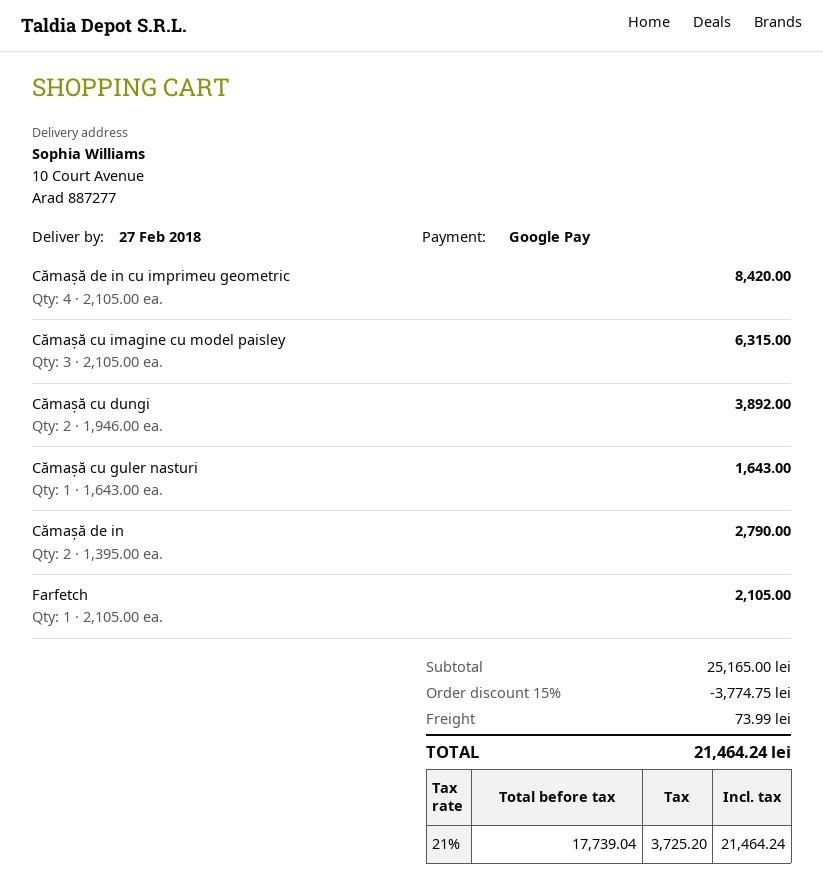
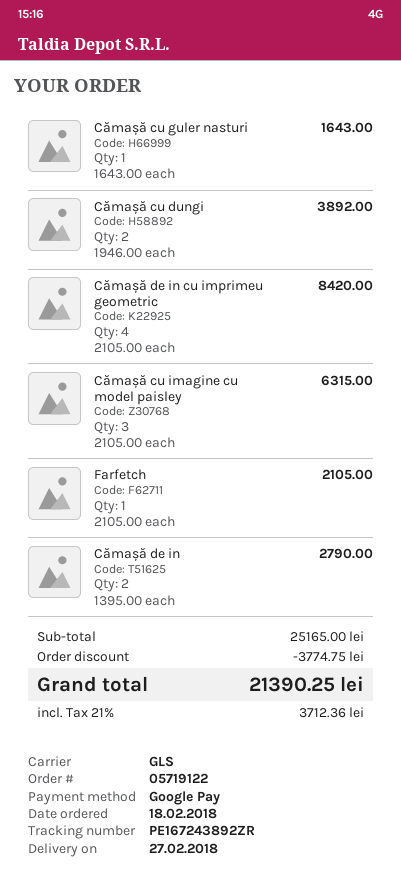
shipping: 73.99 -> none
tax: 21% = 3725.20 -> 21% = 3712.36
total: 21464.24 -> 21390.25

